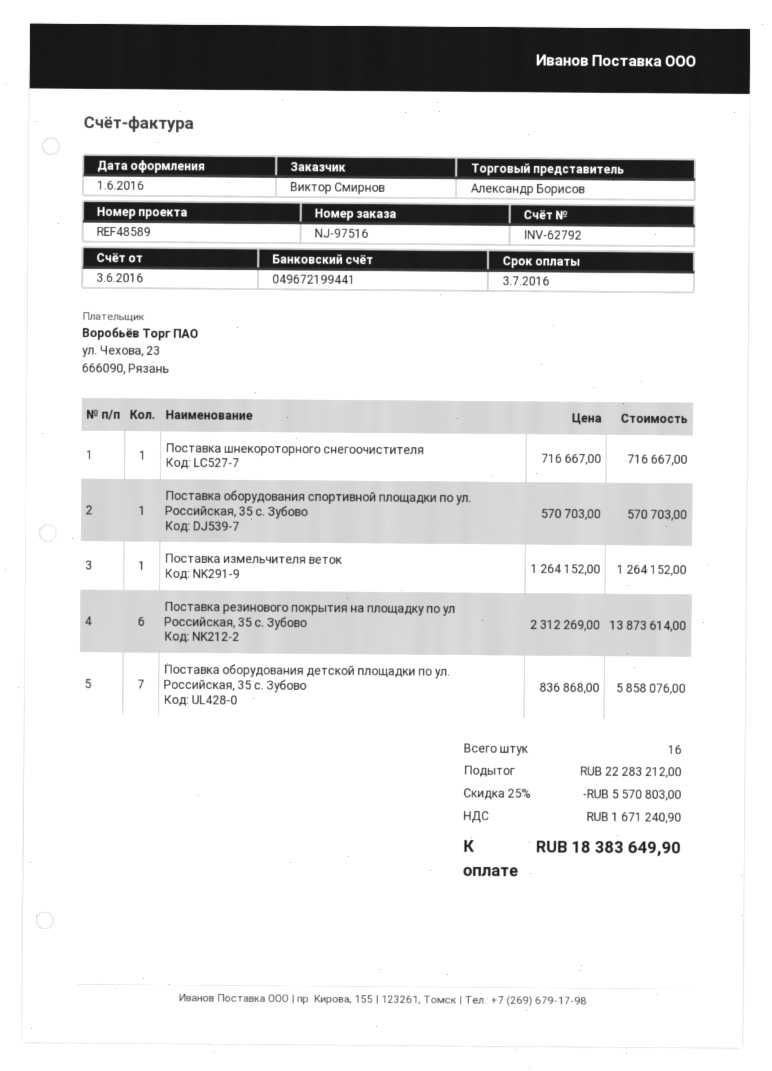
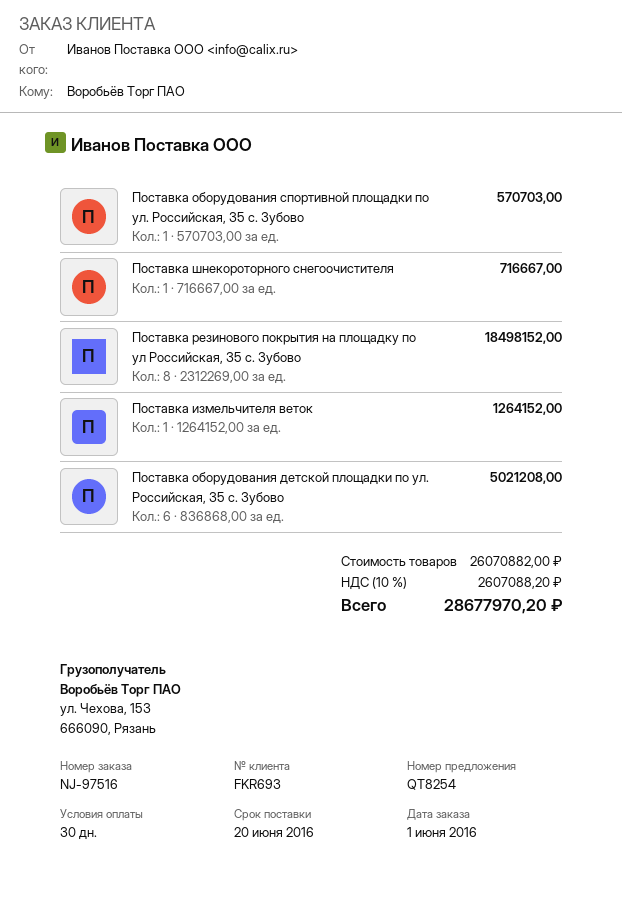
Поставка резинового покрытия на площадку по ул Российская, 35 с. Зубово: 6 x 2312269.00 = 13873614.00 -> 8 x 2312269.00 = 18498152.00
Поставка оборудования детской площадки по ул. Российская, 35 с. Зубово: 7 x 836868.00 = 5858076.00 -> 6 x 836868.00 = 5021208.00
subtotal: 22283212.00 -> 26070882.00
discount: 25% = 5570803.00 -> none
tax: 1671240.90 -> 2607088.20
total: 18383649.90 -> 28677970.20

